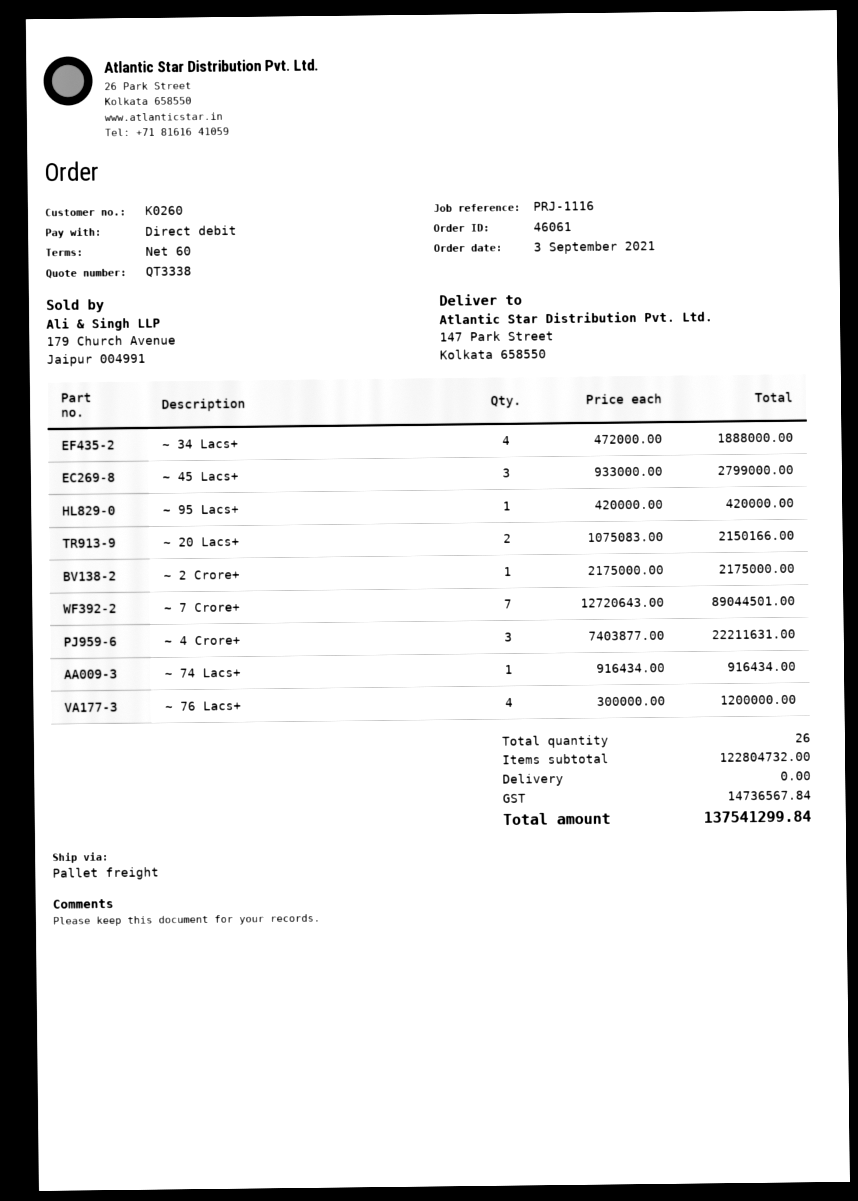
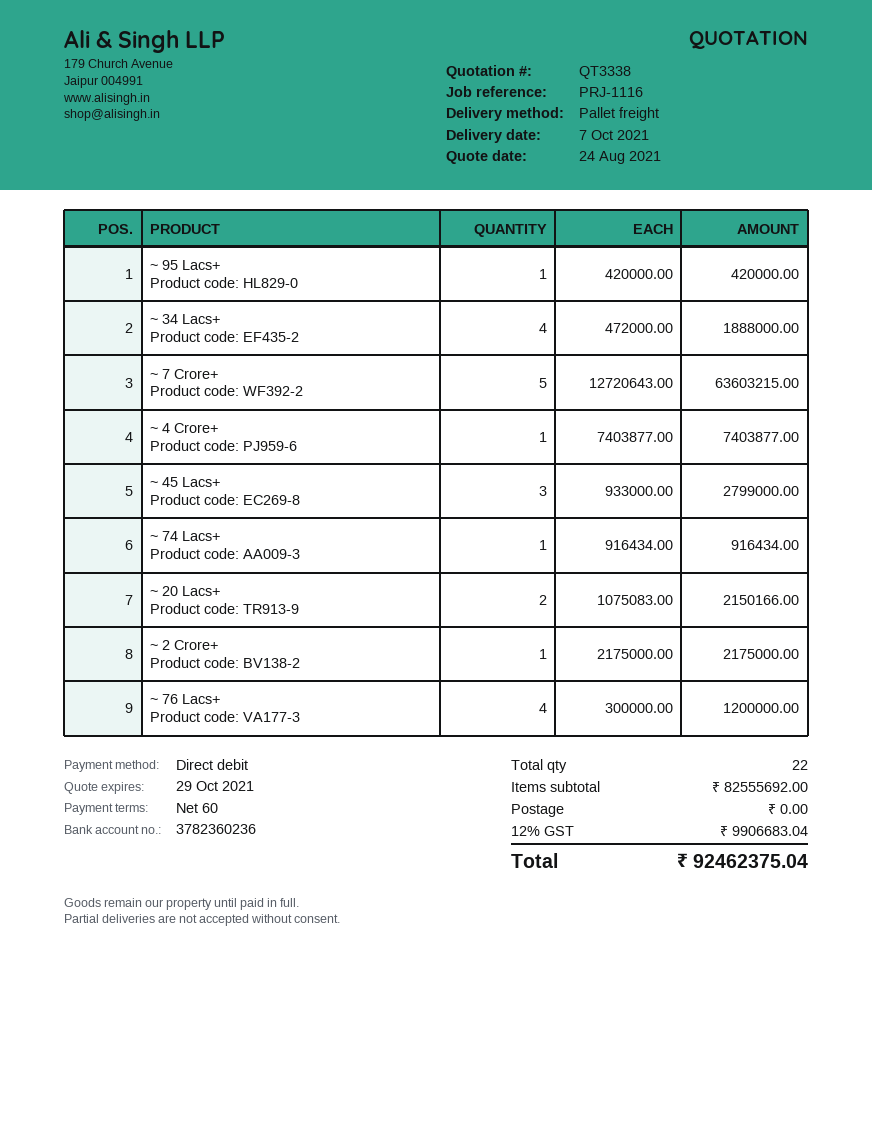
~ 7 Crore+: 7 x 12720643.00 = 89044501.00 -> 5 x 12720643.00 = 63603215.00
~ 4 Crore+: 3 x 7403877.00 = 22211631.00 -> 1 x 7403877.00 = 7403877.00
total quantity: 26 -> 22
subtotal: 122804732.00 -> 82555692.00
tax: 14736567.84 -> 9906683.04
total: 137541299.84 -> 92462375.04

